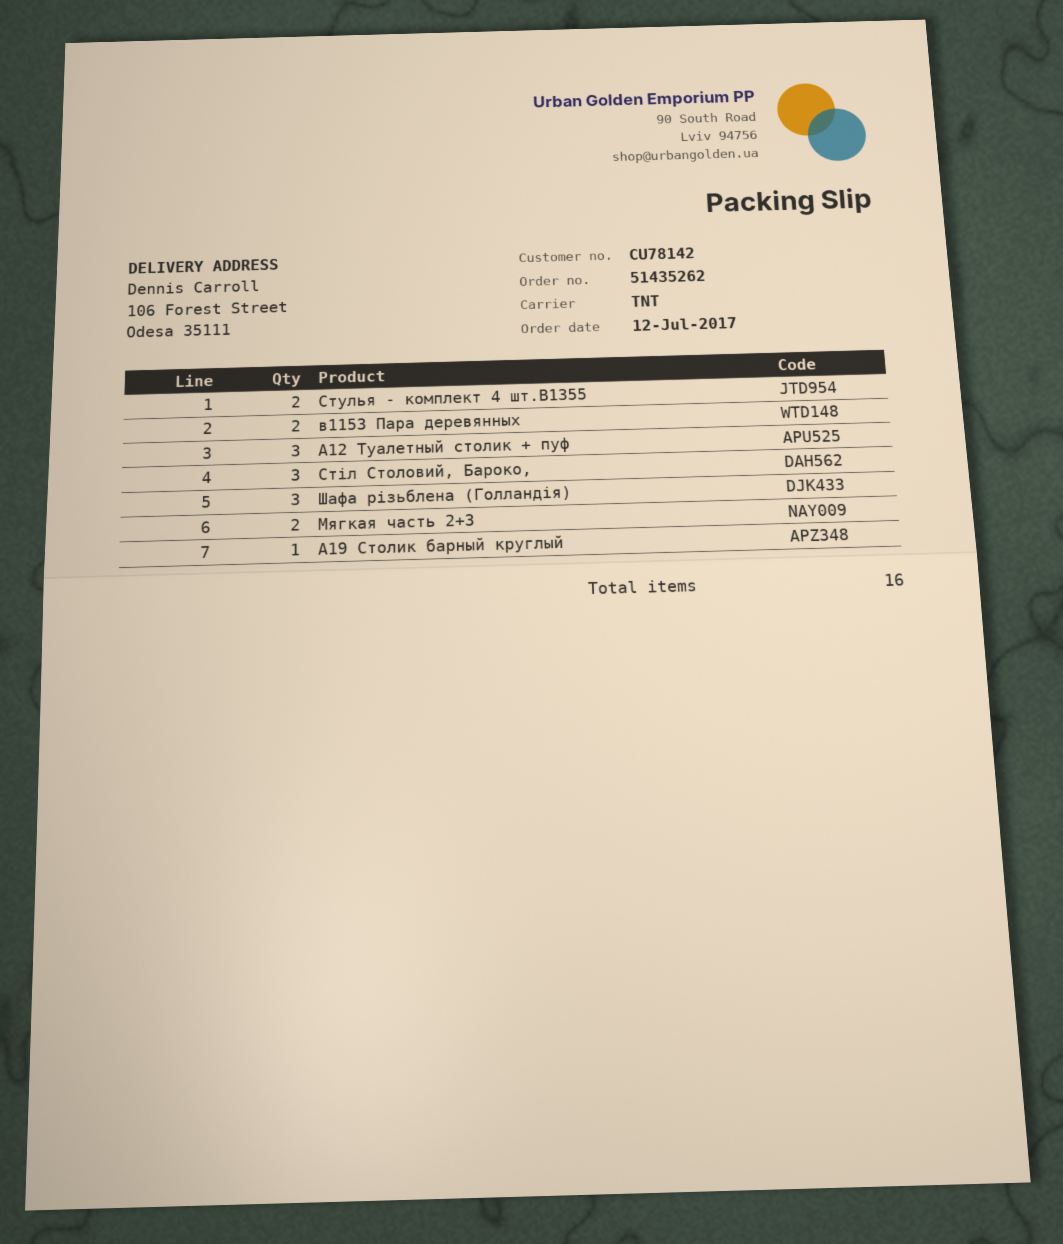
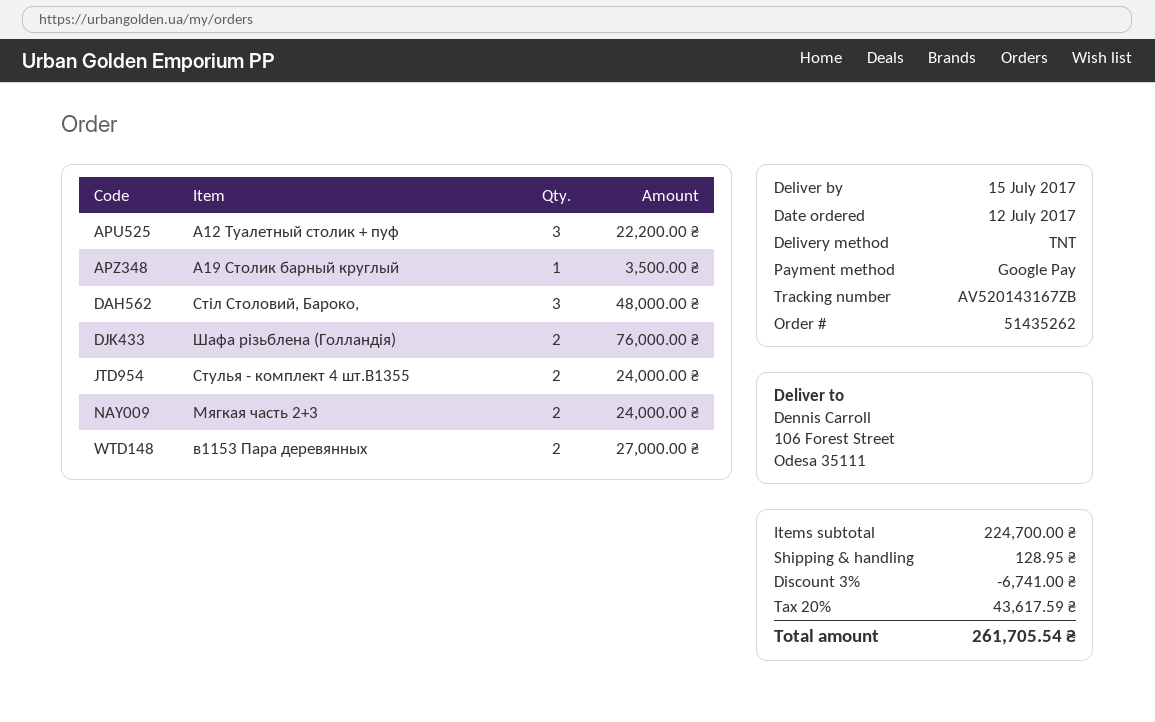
Шафа різьблена (Голландія): 3 -> 2

